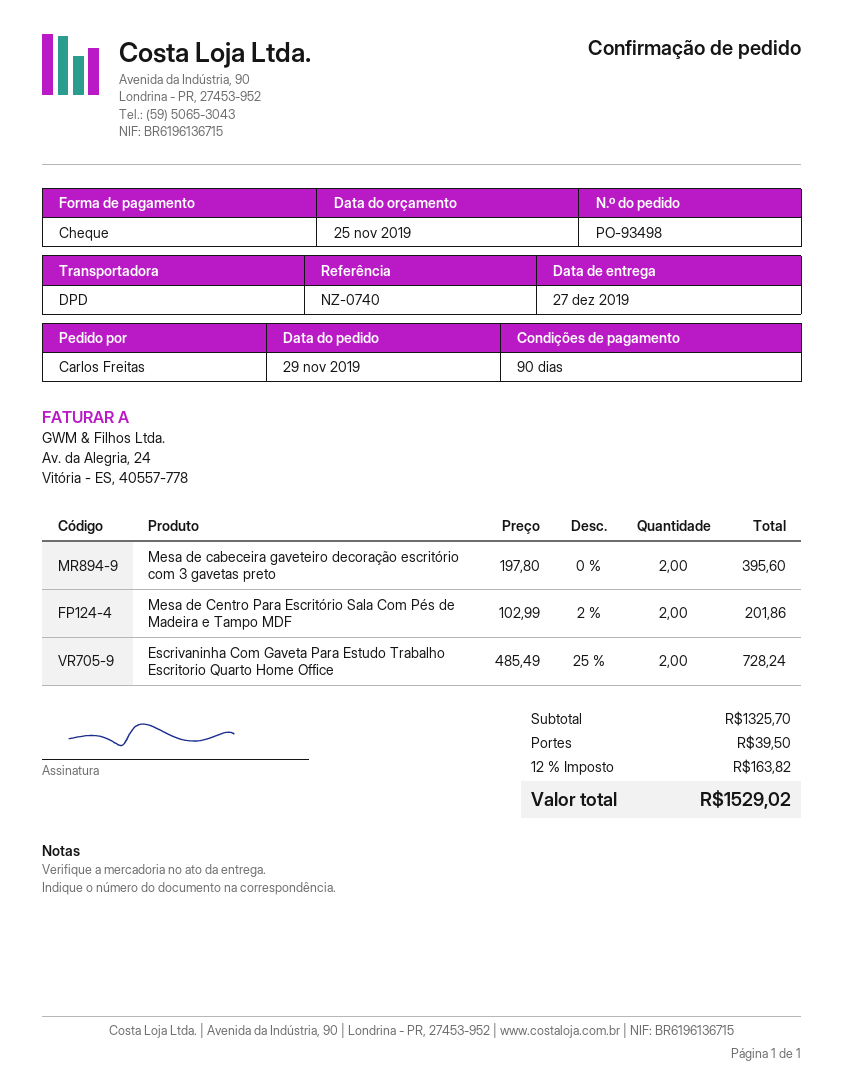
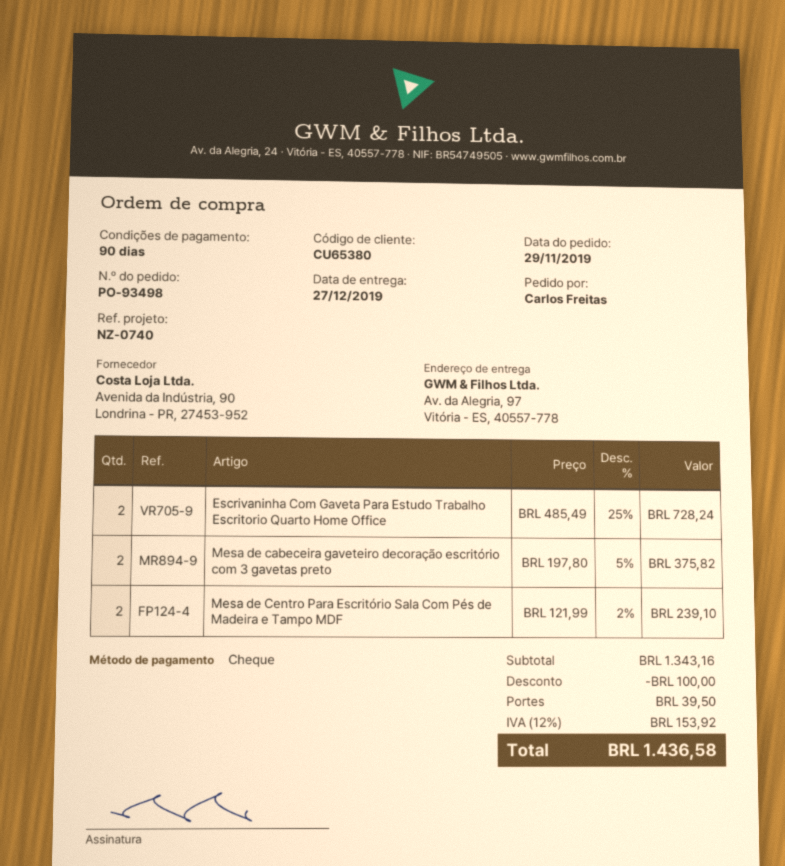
Mesa de cabeceira gaveteiro decoração escritório com 3 gavetas preto: 2 x 197.80 = 395.60 -> 2 x 197.80 - 5% = 375.82
Mesa de Centro Para Escritório Sala Com Pés de Madeira e Tampo MDF: 2 x 102.99 - 2% = 201.86 -> 2 x 121.99 - 2% = 239.10
subtotal: 1325.70 -> 1343.16
discount: none -> 100.00
tax: 12% = 163.82 -> 12% = 153.92
total: 1529.02 -> 1436.58

